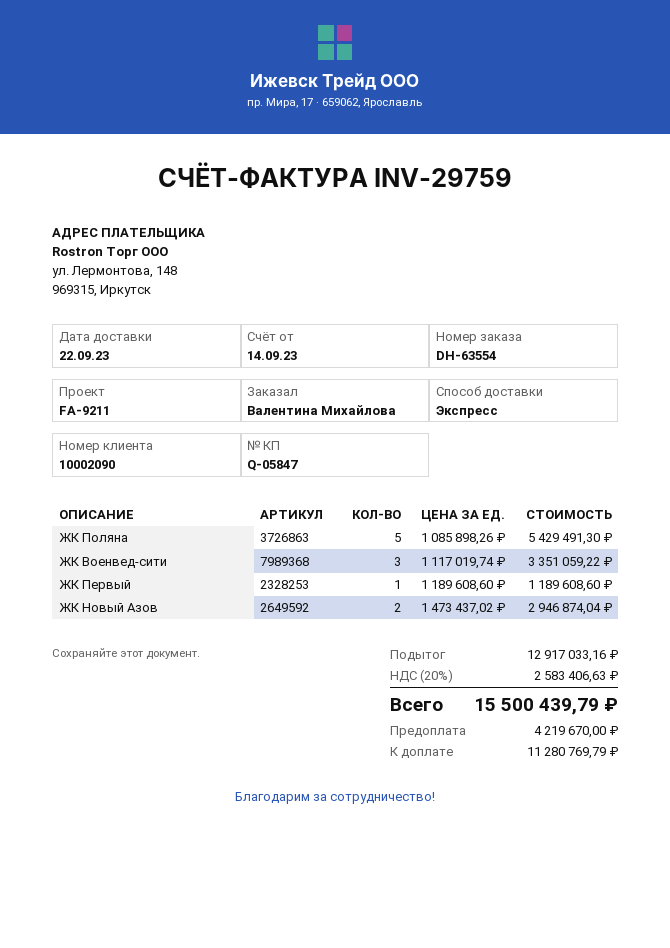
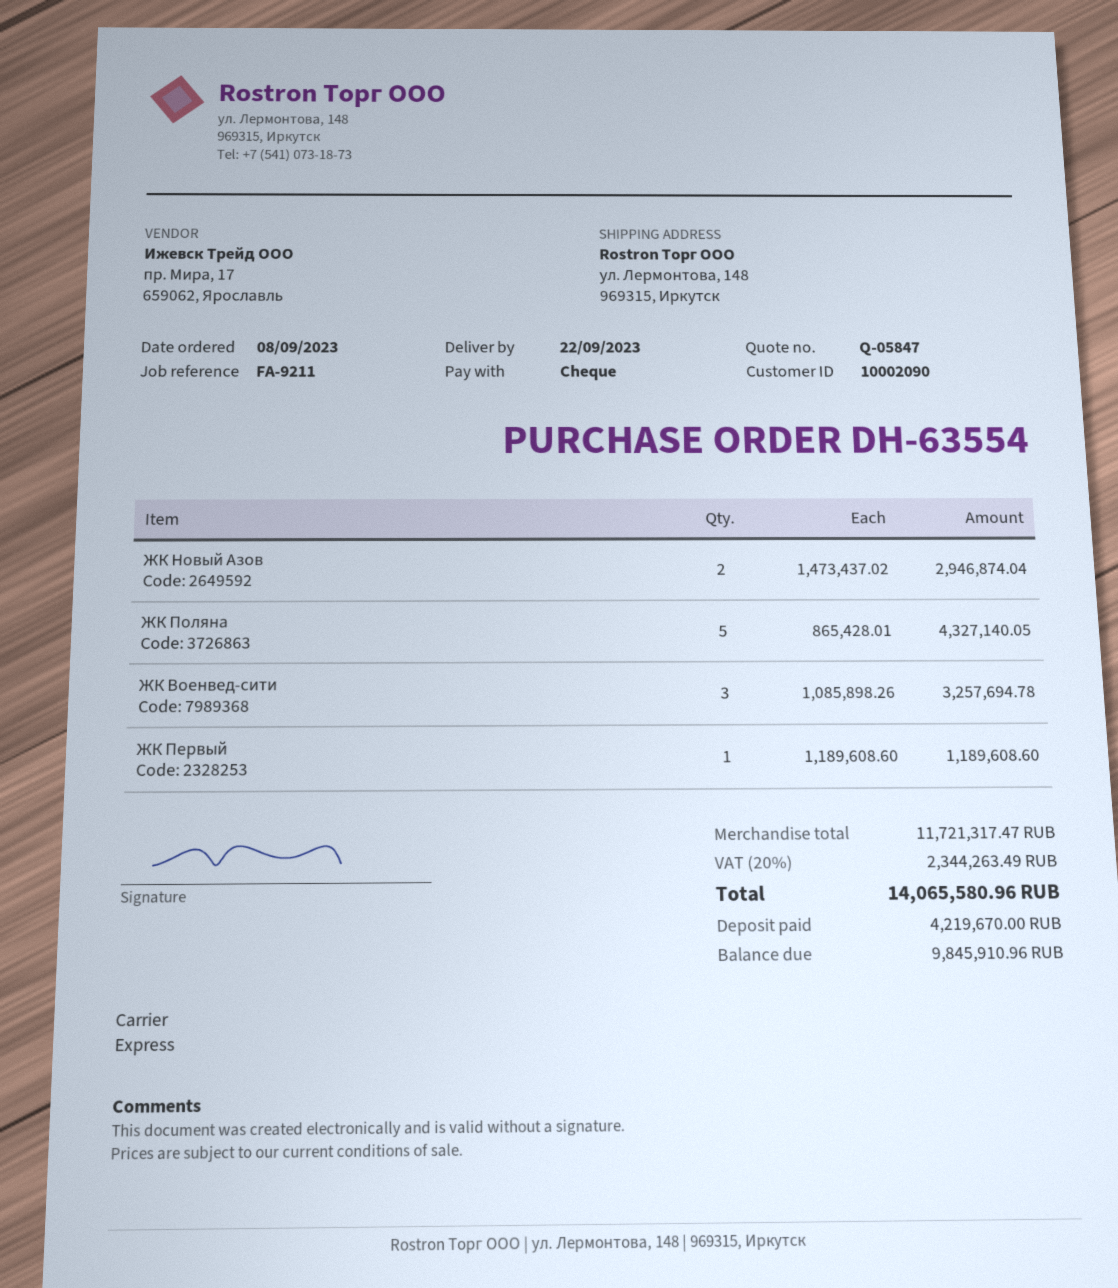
ЖК Поляна: 5 x 1085898.26 = 5429491.30 -> 5 x 865428.01 = 4327140.05
ЖК Военвед-сити: 3 x 1117019.74 = 3351059.22 -> 3 x 1085898.26 = 3257694.78
subtotal: 12917033.16 -> 11721317.47
tax: 20% = 2583406.63 -> 20% = 2344263.49
total: 15500439.79 -> 14065580.96
balance: 11280769.79 -> 9845910.96

